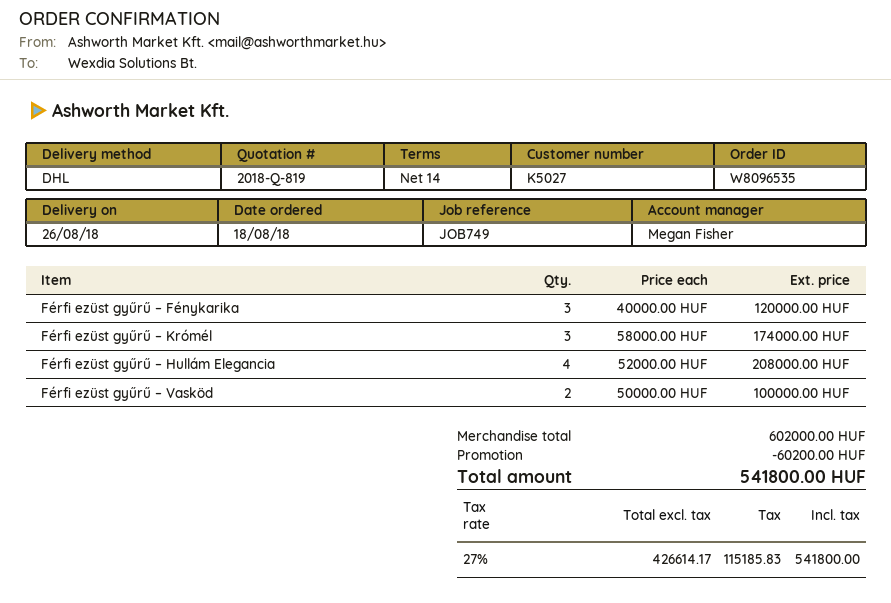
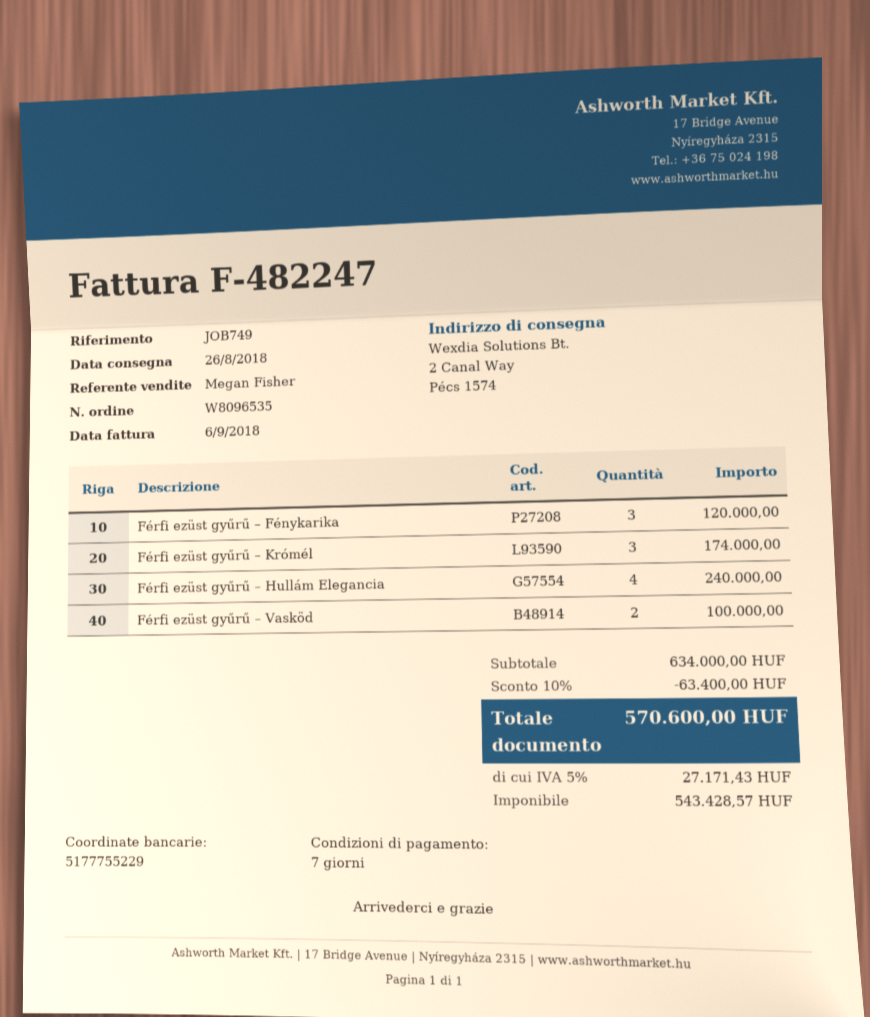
payment terms: 14 days -> 7 days
Férfi ezüst gyűrű – Hullám Elegancia: 4 for 208000.00 -> 4 for 240000.00
subtotal: 602000.00 -> 634000.00
discount: 60200.00 -> 63400.00
net: 426614.17 -> 543428.57
tax: 27% = 115185.83 -> 5% = 27171.43
total: 541800.00 -> 570600.00

